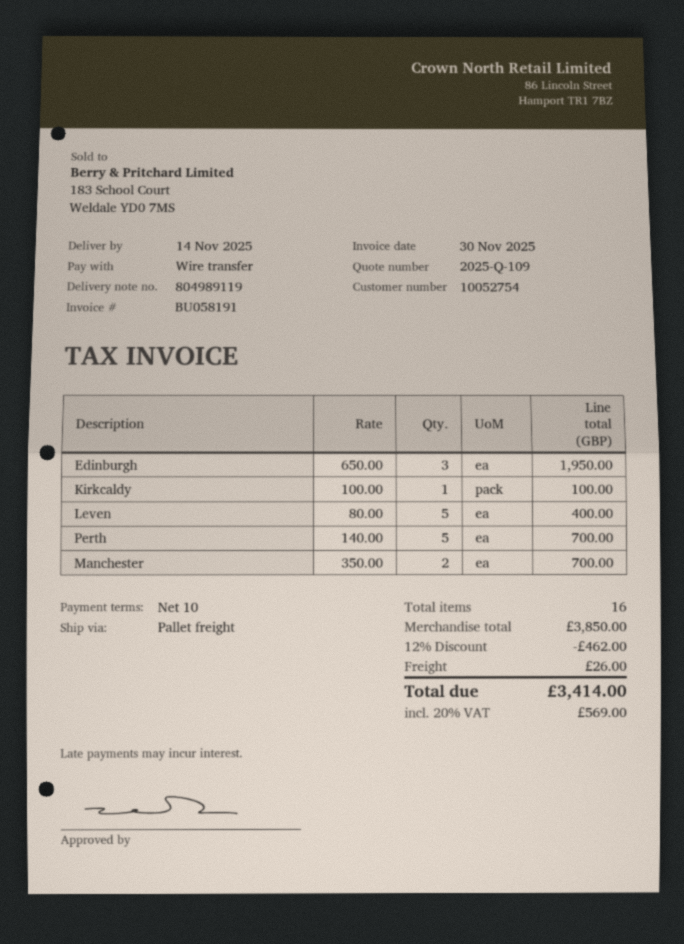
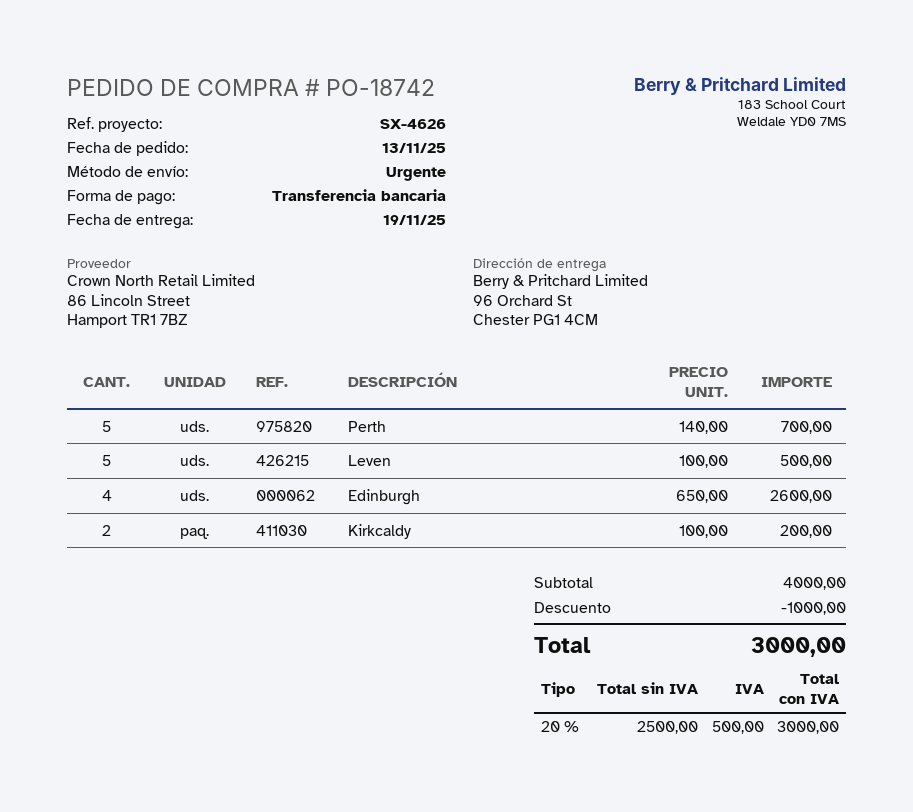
delivery date: 2025-11-14 -> 2025-11-19
shipping method: pallet freight -> express
Edinburgh: 3 x 650.00 = 1950.00 -> 4 x 650.00 = 2600.00
Kirkcaldy: 1 x 100.00 = 100.00 -> 2 x 100.00 = 200.00
Leven: 5 x 80.00 = 400.00 -> 5 x 100.00 = 500.00
Manchester: 2 x 350.00 = 700.00 -> none
subtotal: 3850.00 -> 4000.00
discount: 462.00 -> 1000.00
shipping: 26.00 -> none
tax: 20% = 569.00 -> 20% = 500.00
total: 3414.00 -> 3000.00

